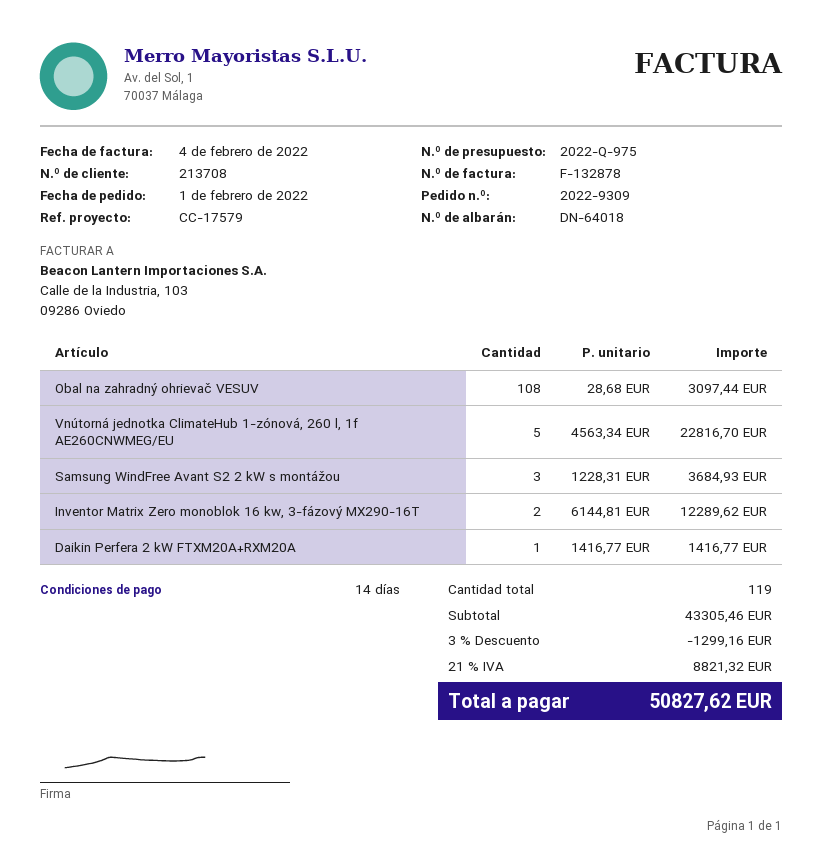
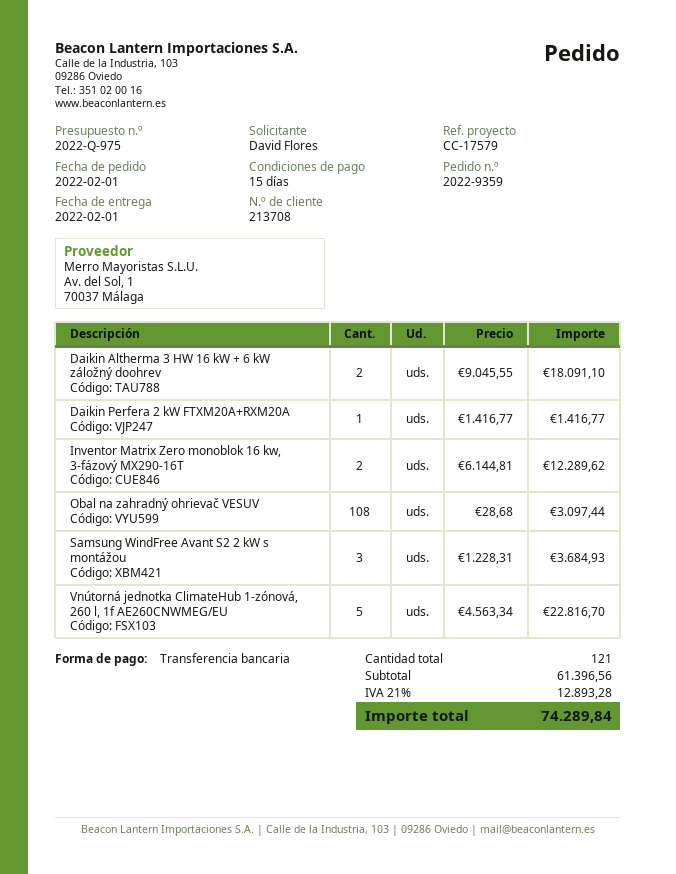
order number: 2022-9309 -> 2022-9359
payment terms: 14 days -> 15 days
Daikin Altherma 3 HW 16 kW + 6 kW záložný doohrev: none -> 2 x 9045.55 = 18091.10
total quantity: 119 -> 121
subtotal: 43305.46 -> 61396.56
discount: 3% = 1299.16 -> none
tax: 21% = 8821.32 -> 21% = 12893.28
total: 50827.62 -> 74289.84

